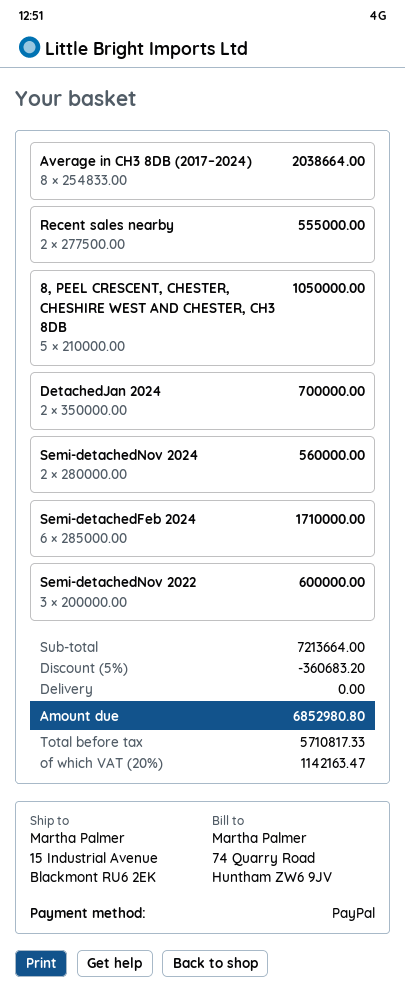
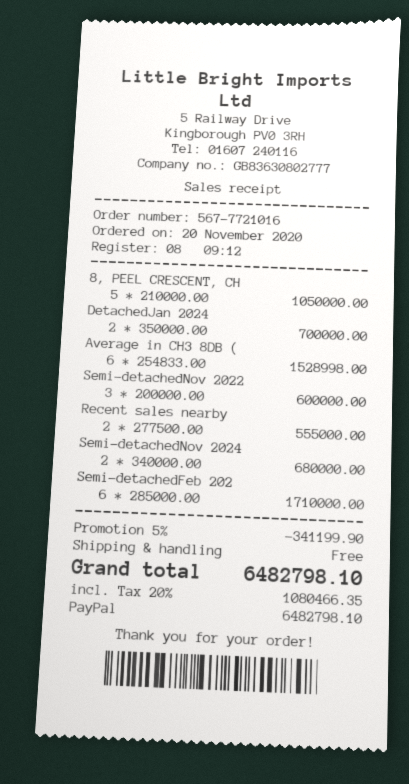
Average in CH3 8DB (2017–2024): 8 x 254833.00 = 2038664.00 -> 6 x 254833.00 = 1528998.00
Semi-detachedNov 2024: 2 x 280000.00 = 560000.00 -> 2 x 340000.00 = 680000.00
discount: 5% = 360683.20 -> 5% = 341199.90
tax: 20% = 1142163.47 -> 20% = 1080466.35
total: 6852980.80 -> 6482798.10

